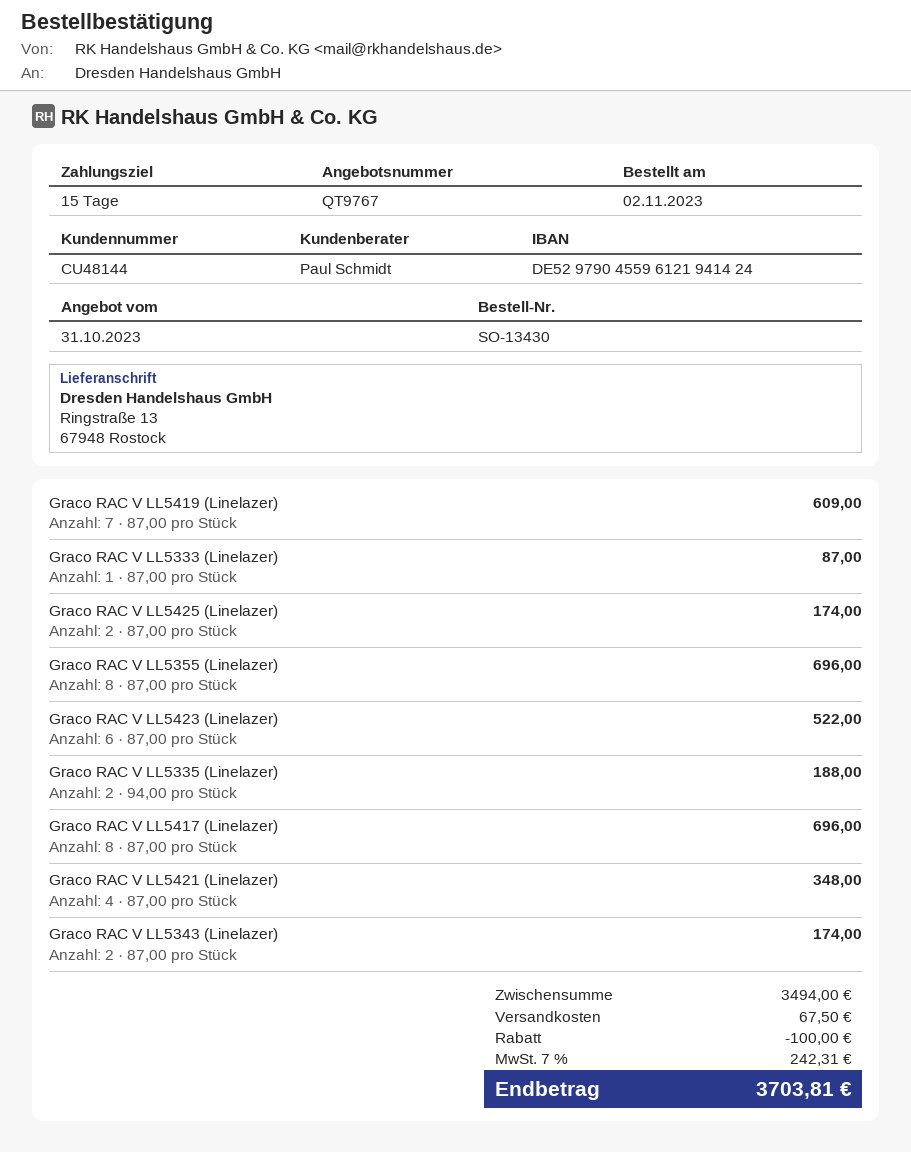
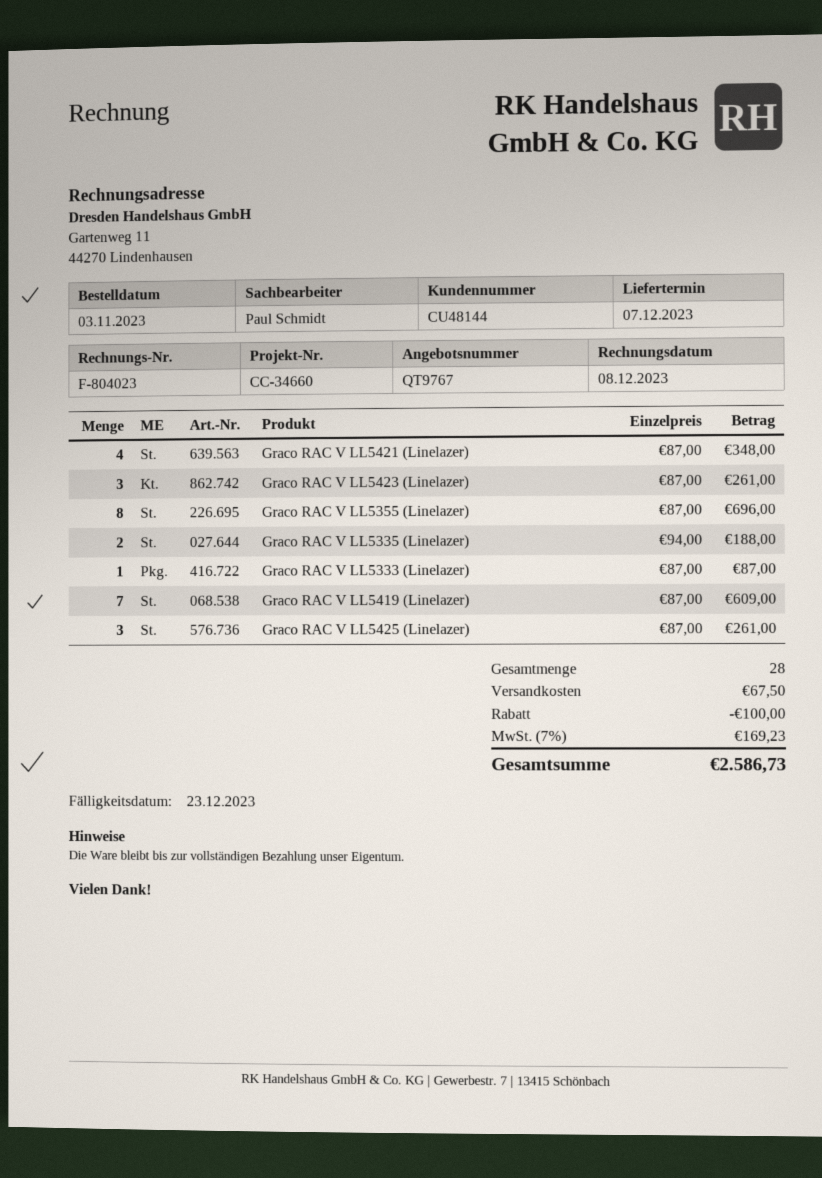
order date: 2023-11-02 -> 2023-11-03
Graco RAC V LL5425 (Linelazer): 2 x 87.00 = 174.00 -> 3 x 87.00 = 261.00
Graco RAC V LL5423 (Linelazer): 6 x 87.00 = 522.00 -> 3 x 87.00 = 261.00
Graco RAC V LL5417 (Linelazer): 8 x 87.00 = 696.00 -> none
Graco RAC V LL5343 (Linelazer): 2 x 87.00 = 174.00 -> none
tax: 7% = 242.31 -> 7% = 169.23
total: 3703.81 -> 2586.73

